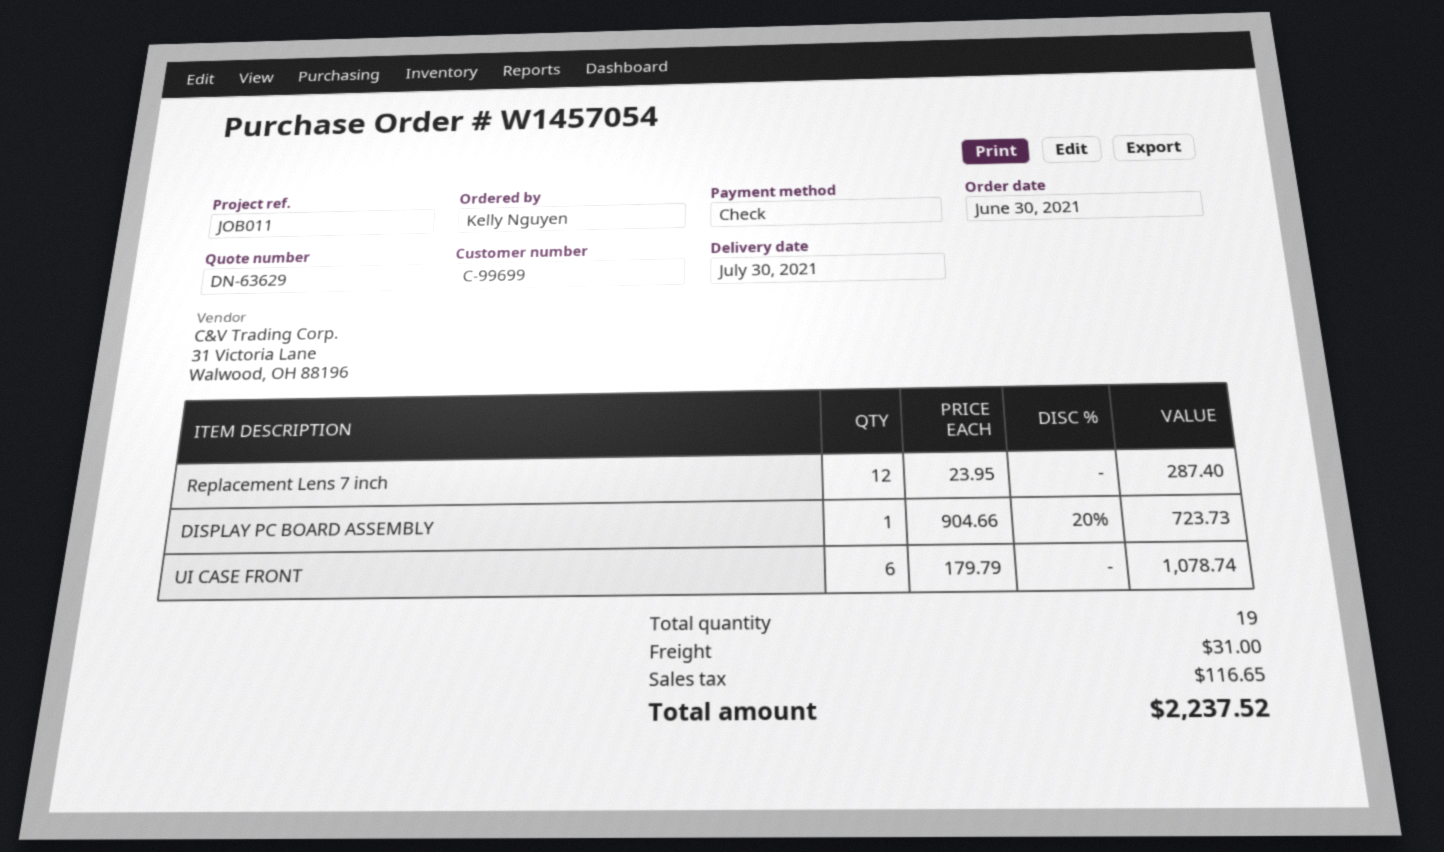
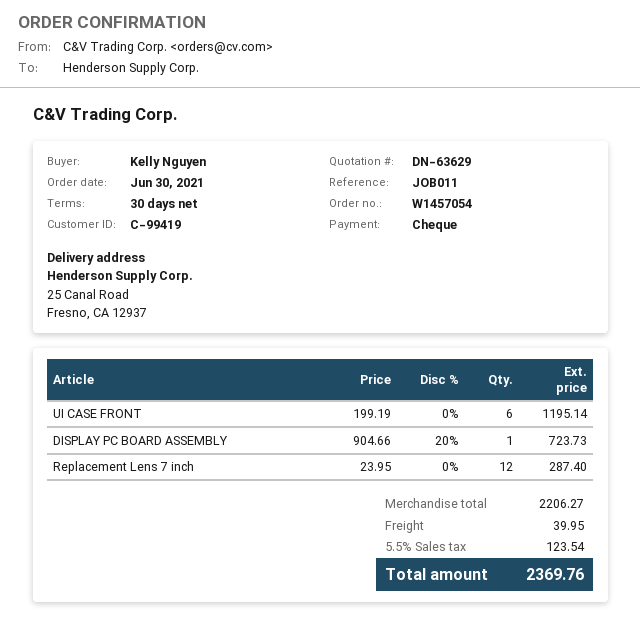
customer number: C-99699 -> C-99419
UI CASE FRONT: 6 x 179.79 = 1078.74 -> 6 x 199.19 = 1195.14
shipping: 31.00 -> 39.95
tax: 116.65 -> 123.54
total: 2237.52 -> 2369.76

